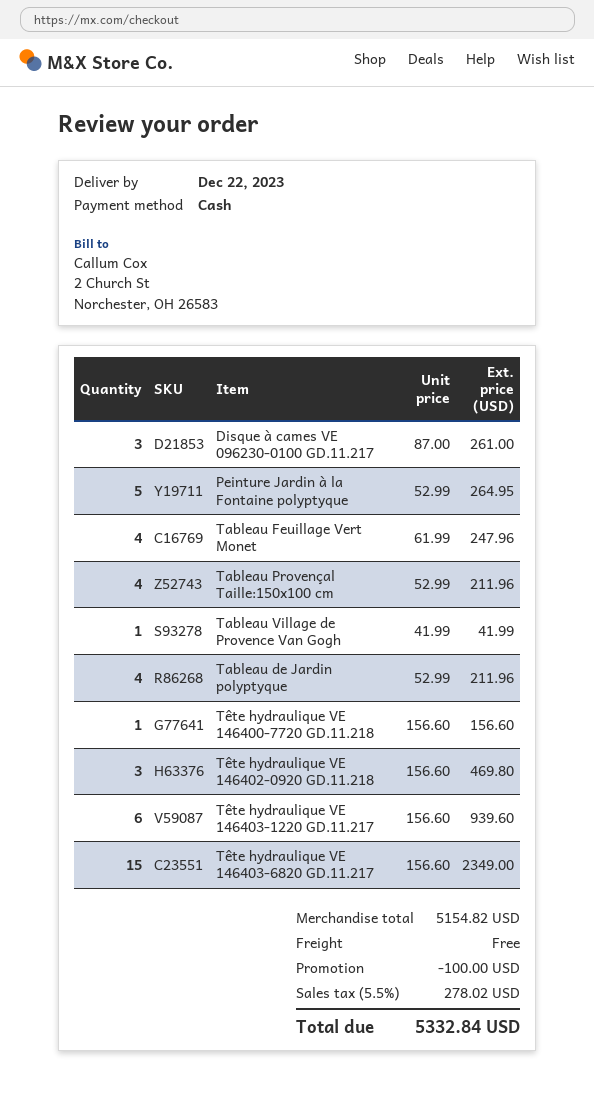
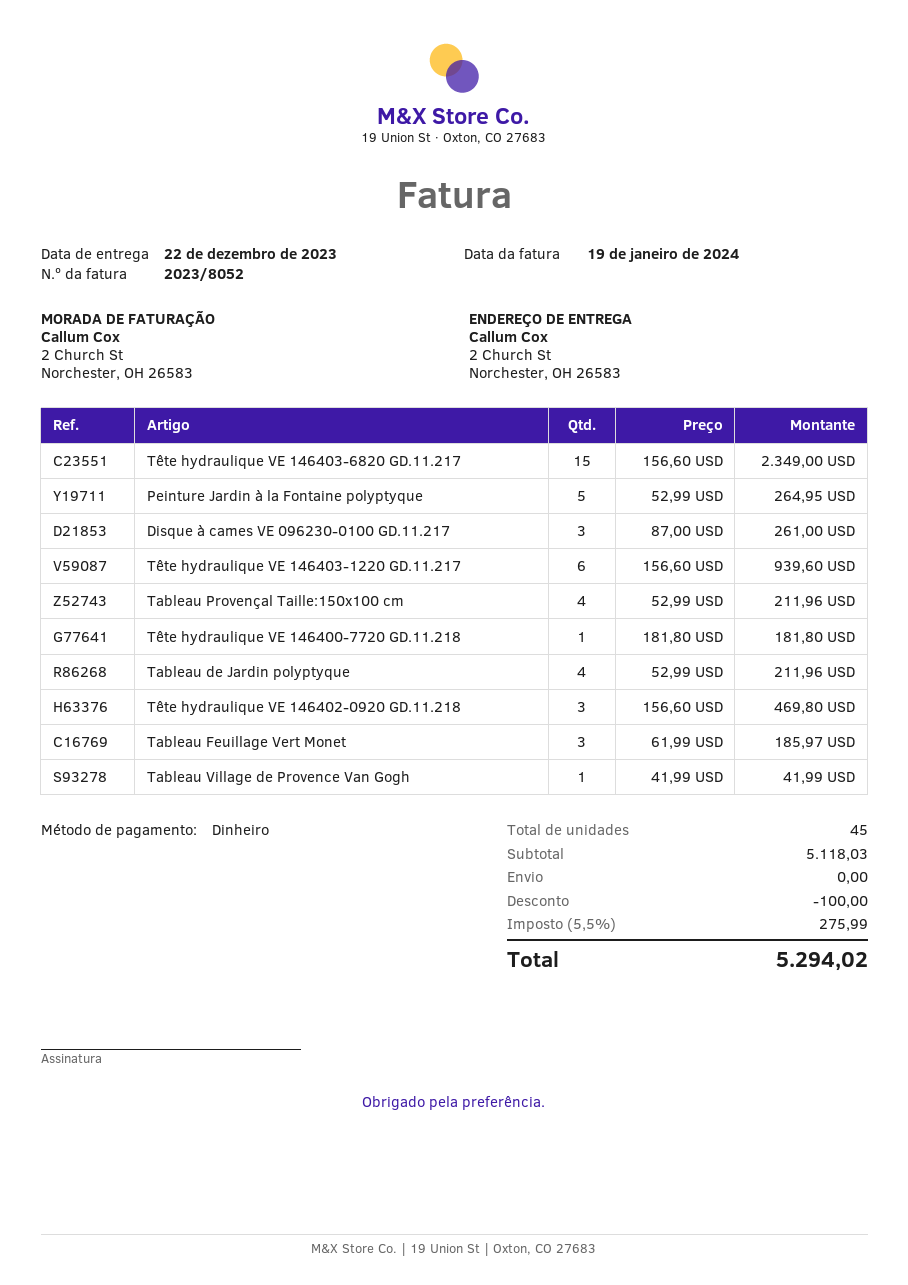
Tableau Feuillage Vert Monet: 4 x 61.99 = 247.96 -> 3 x 61.99 = 185.97
Tête hydraulique VE 146400-7720 GD.11.218: 1 x 156.60 = 156.60 -> 1 x 181.80 = 181.80
subtotal: 5154.82 -> 5118.03
tax: 5.5% = 278.02 -> 5.5% = 275.99
total: 5332.84 -> 5294.02

